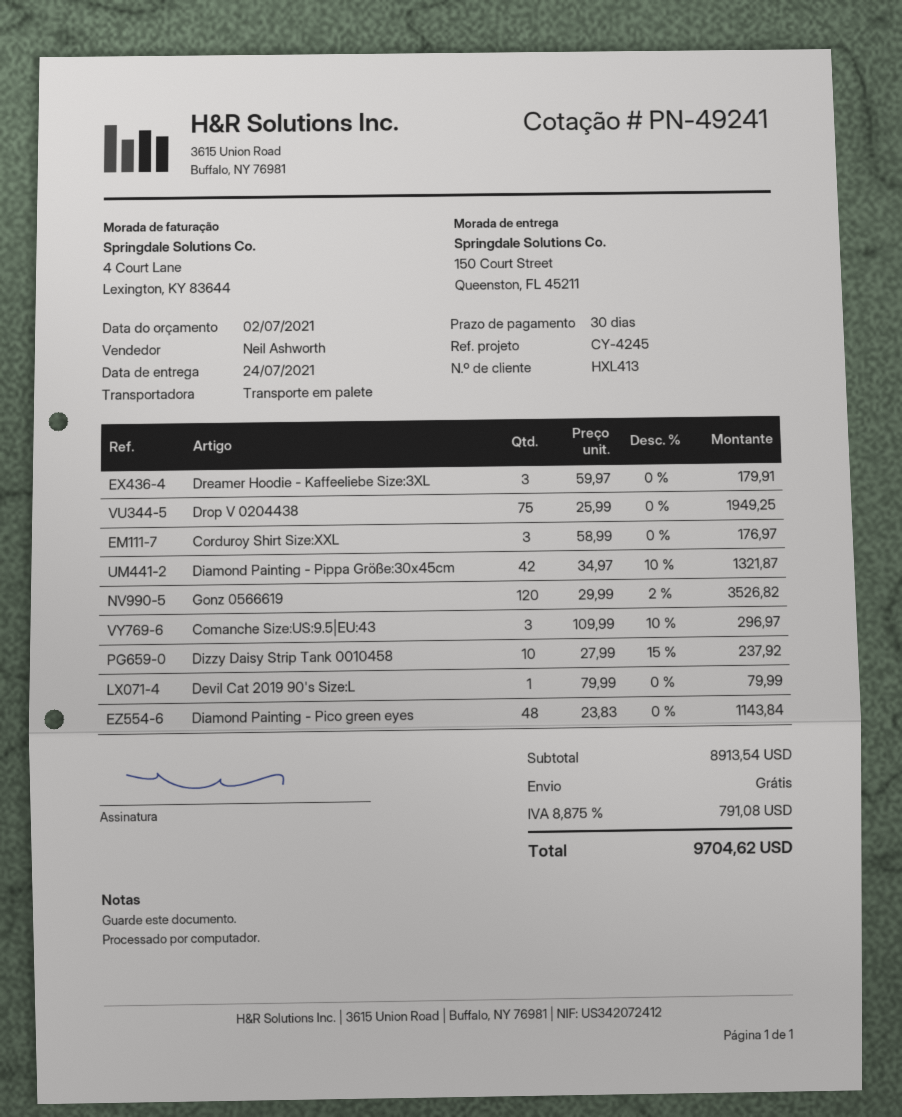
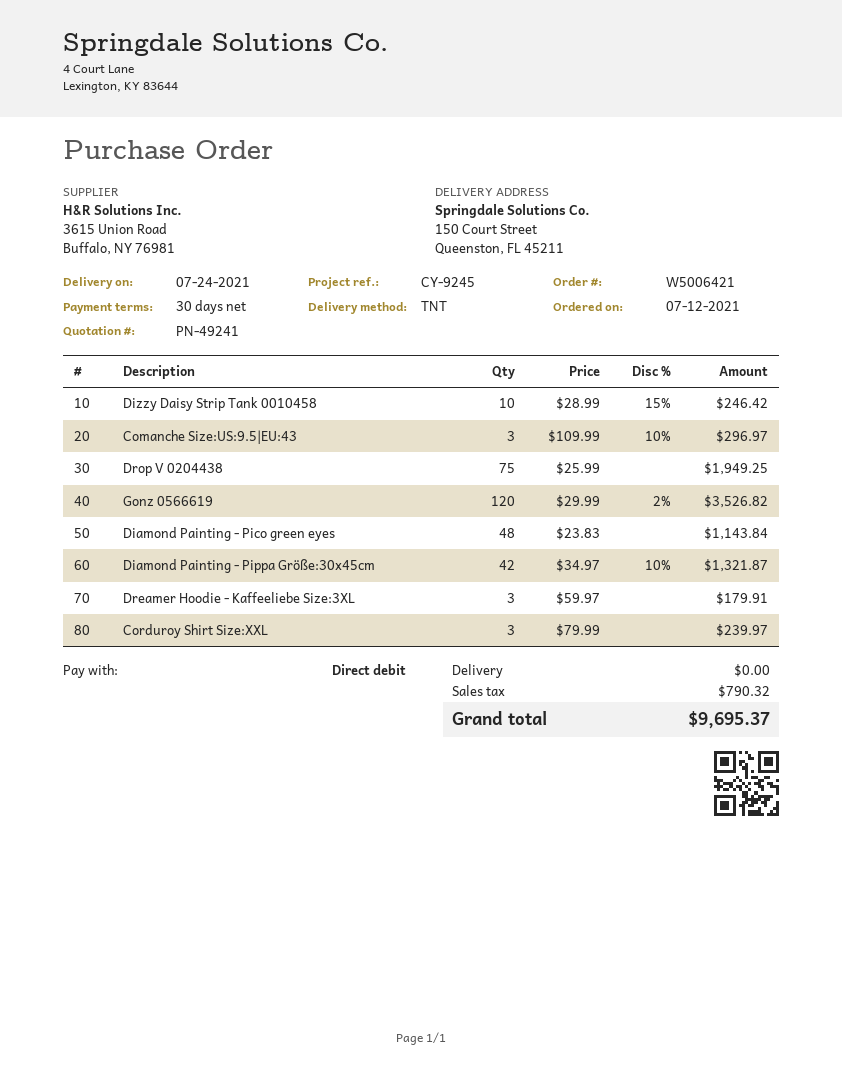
reference: CY-4245 -> CY-9245
shipping method: pallet freight -> TNT
Corduroy Shirt Size:XXL: 3 x 58.99 = 176.97 -> 3 x 79.99 = 239.97
Dizzy Daisy Strip Tank 0010458: 10 x 27.99 - 15% = 237.92 -> 10 x 28.99 - 15% = 246.42
Devil Cat 2019 90's Size:L: 1 x 79.99 = 79.99 -> none
tax: 791.08 -> 790.32
total: 9704.62 -> 9695.37

